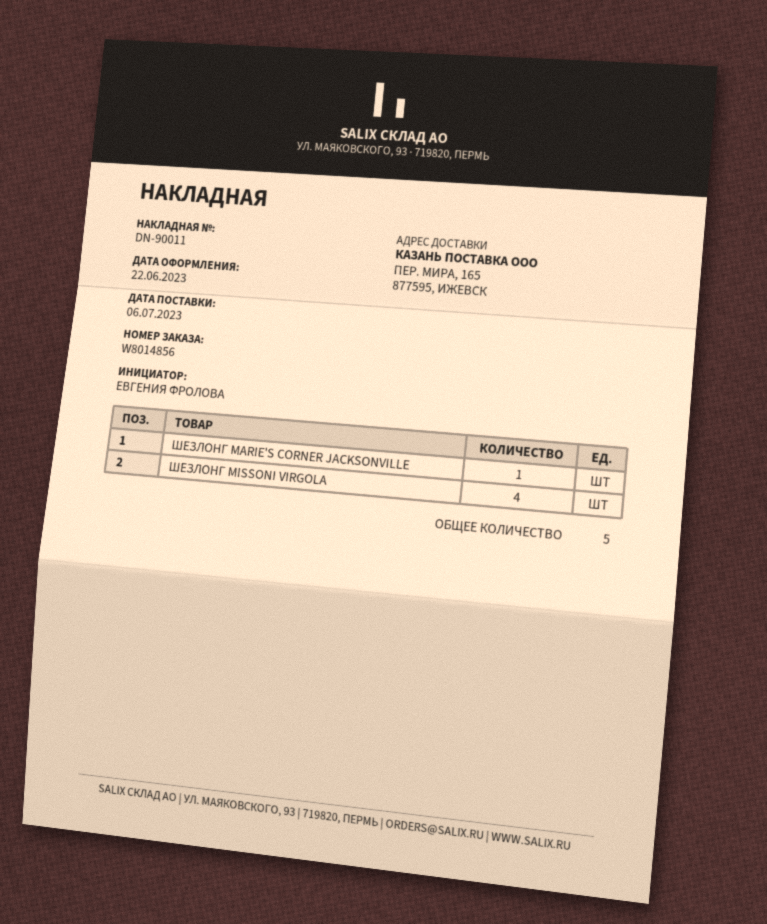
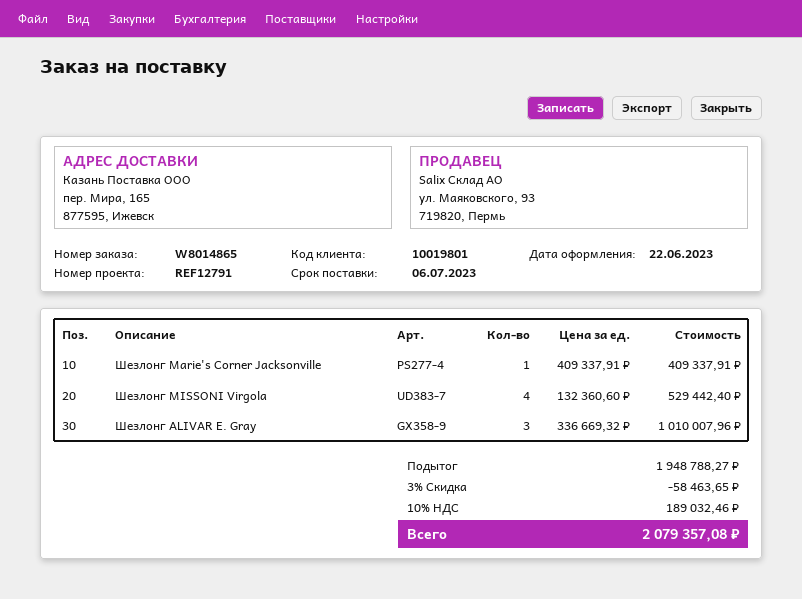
order number: W8014856 -> W8014865
Шезлонг ALIVAR E. Gray: none -> 3

